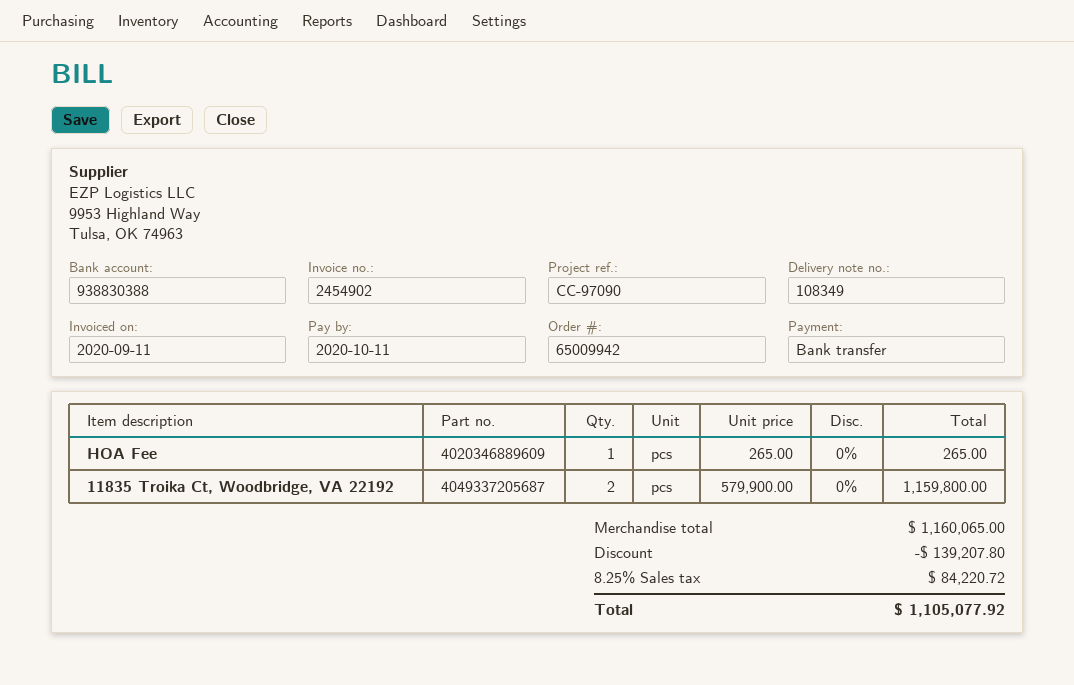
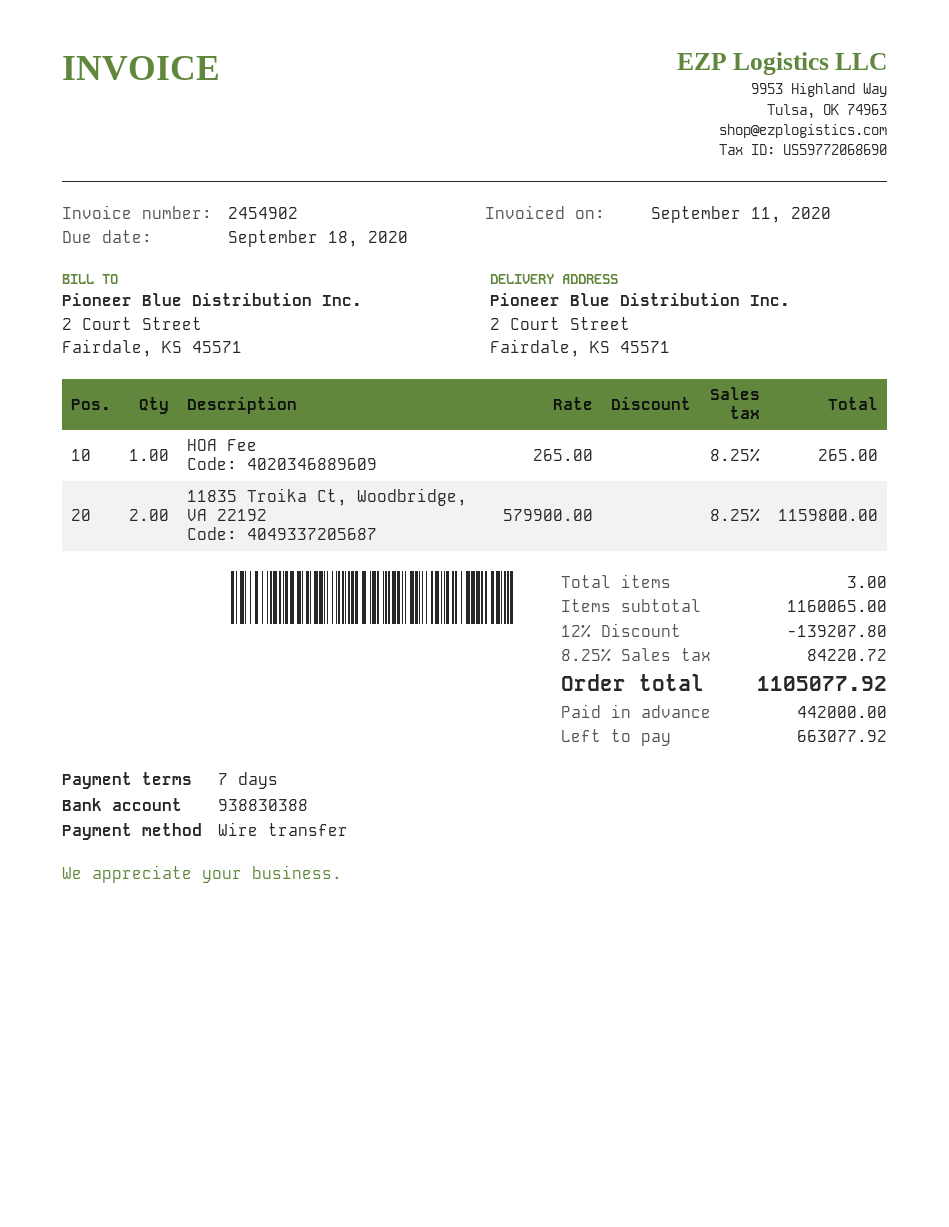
due date: 2020-10-11 -> 2020-09-18

